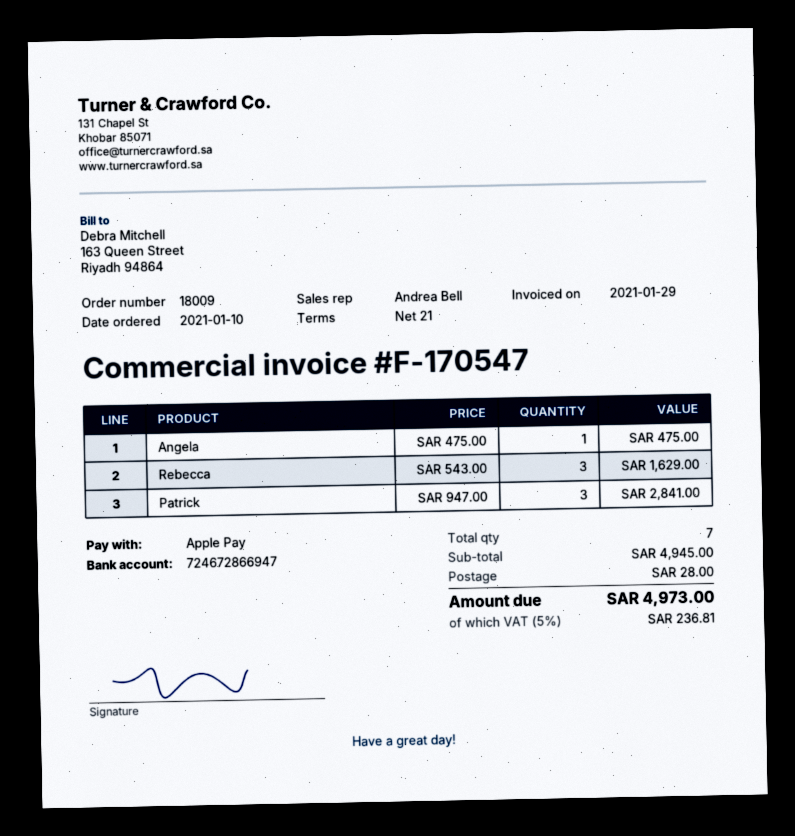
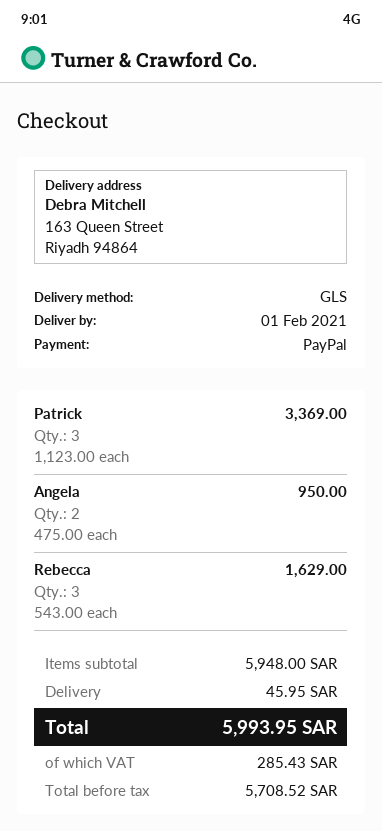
payment method: Apple Pay -> PayPal
Angela: 1 x 475.00 = 475.00 -> 2 x 475.00 = 950.00
Patrick: 3 x 947.00 = 2841.00 -> 3 x 1123.00 = 3369.00
subtotal: 4945.00 -> 5948.00
shipping: 28.00 -> 45.95
tax: 236.81 -> 285.43
total: 4973.00 -> 5993.95

